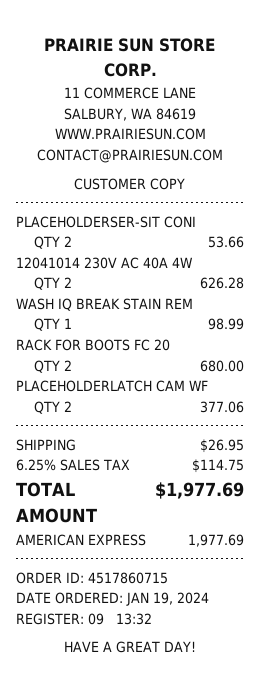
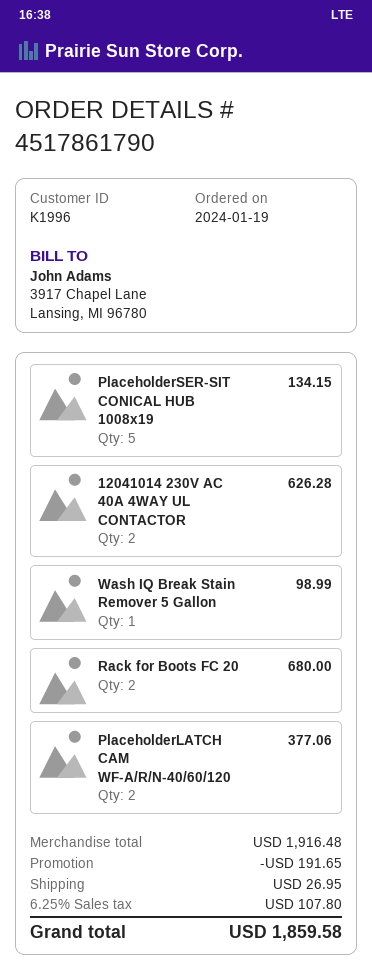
order number: 4517860715 -> 4517861790
PLACEHOLDERSER-SIT CONI: 2 for 53.66 -> 5 for 134.15
discount: none -> 191.65
tax: 6.25% = 114.75 -> 6.25% = 107.80
total: 1977.69 -> 1859.58

